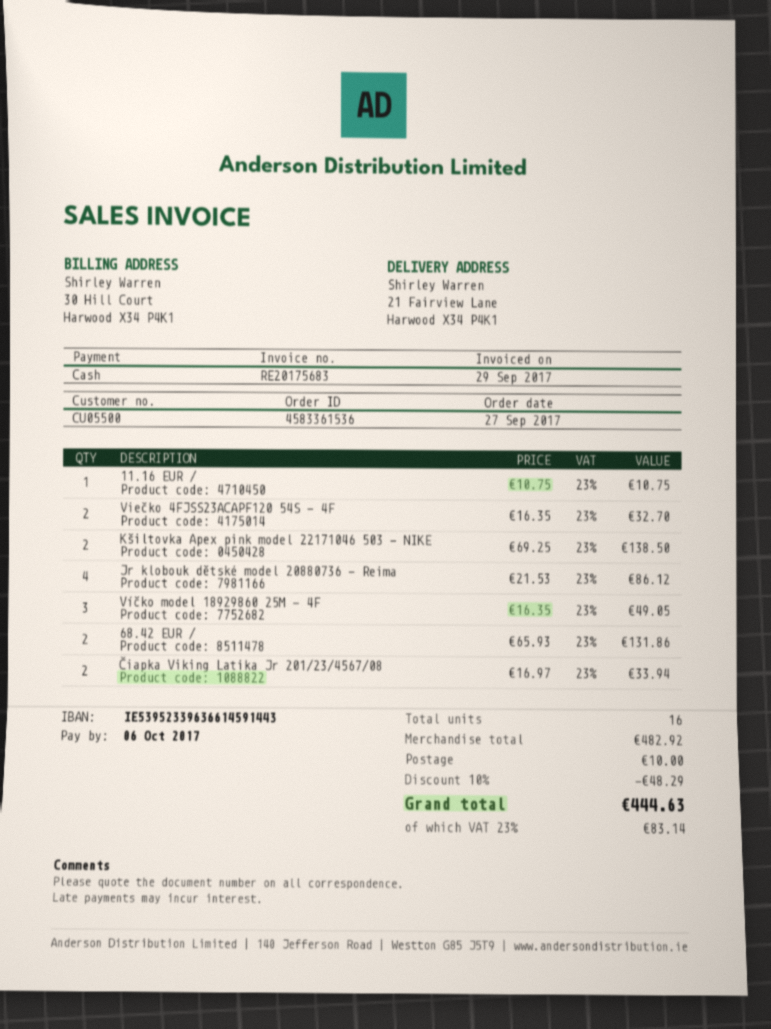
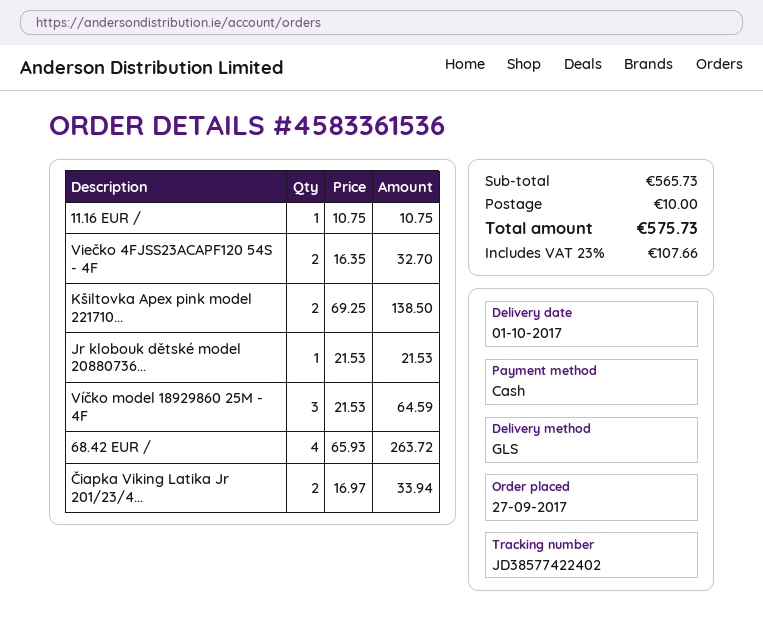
Jr klobouk dětské model 20880736 - Reima: 4 x 21.53 = 86.12 -> 1 x 21.53 = 21.53
Víčko model 18929860 25M - 4F: 3 x 16.35 = 49.05 -> 3 x 21.53 = 64.59
68.42 EUR /: 2 x 65.93 = 131.86 -> 4 x 65.93 = 263.72
subtotal: 482.92 -> 565.73
discount: 10% = 48.29 -> none
tax: 23% = 83.14 -> 23% = 107.66
total: 444.63 -> 575.73

